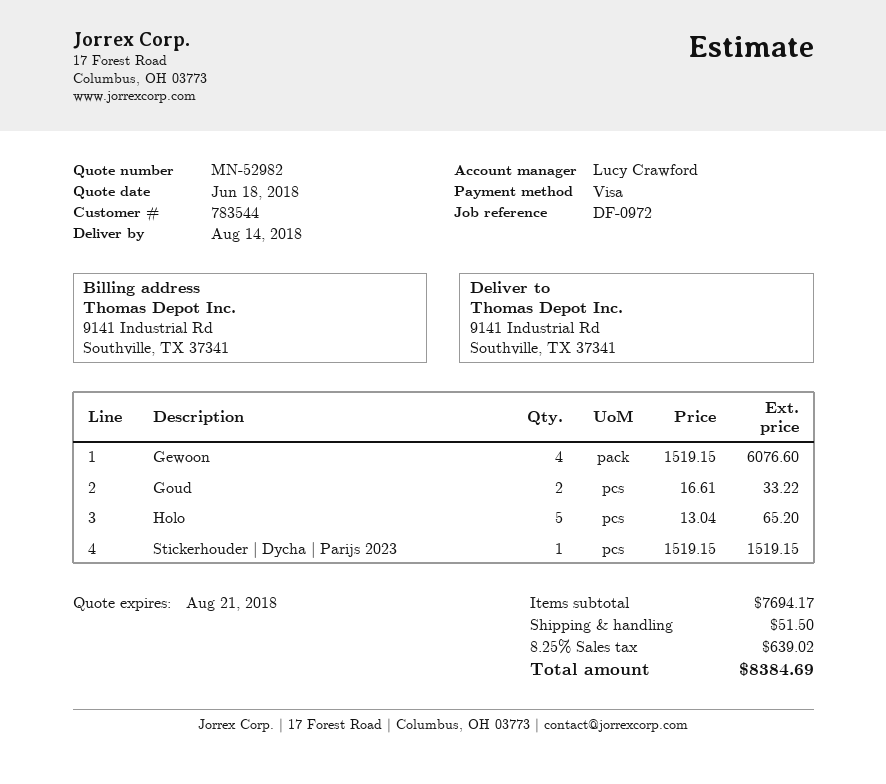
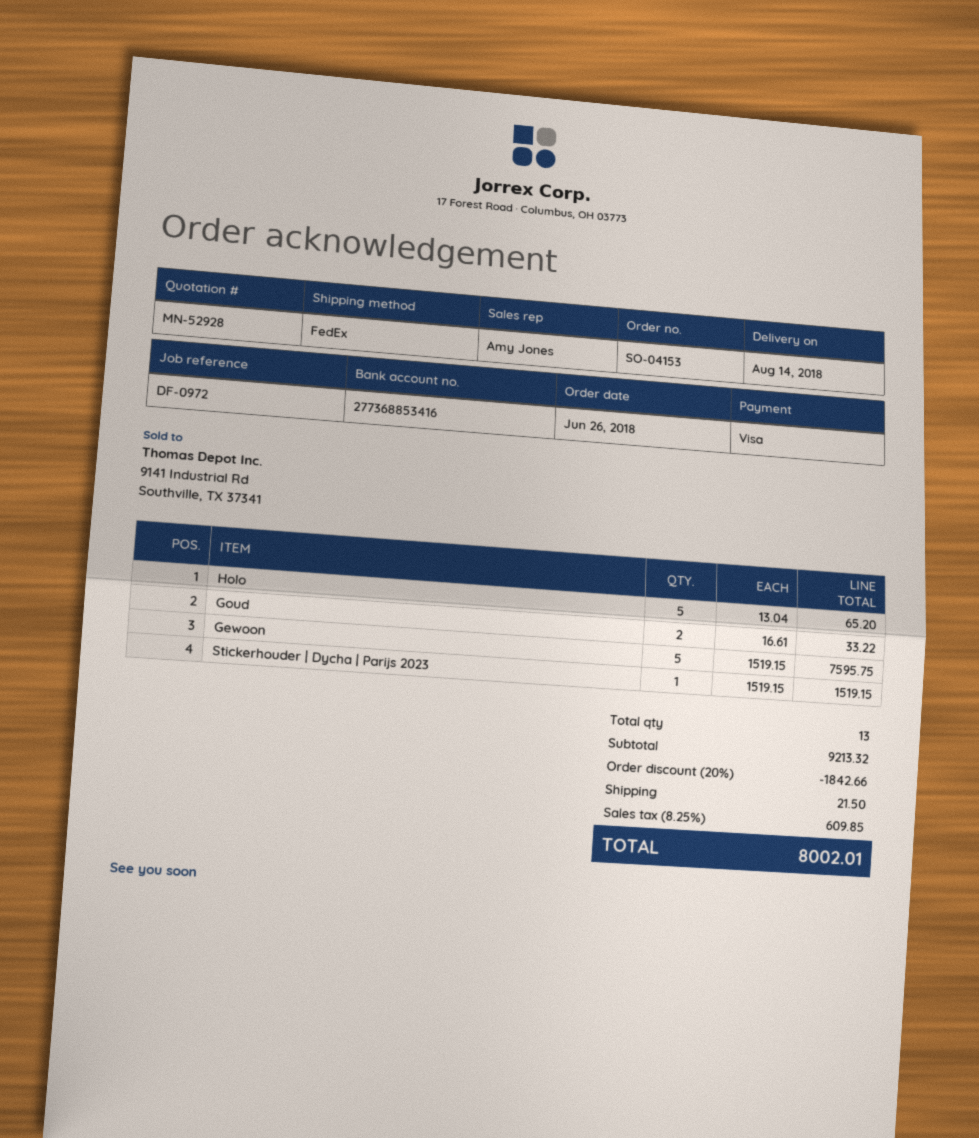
quote number: MN-52982 -> MN-52928
sales rep: Lucy Crawford -> Amy Jones
Gewoon: 4 x 1519.15 = 6076.60 -> 5 x 1519.15 = 7595.75
subtotal: 7694.17 -> 9213.32
discount: none -> 20% = 1842.66
shipping: 51.50 -> 21.50
tax: 8.25% = 639.02 -> 8.25% = 609.85
total: 8384.69 -> 8002.01

